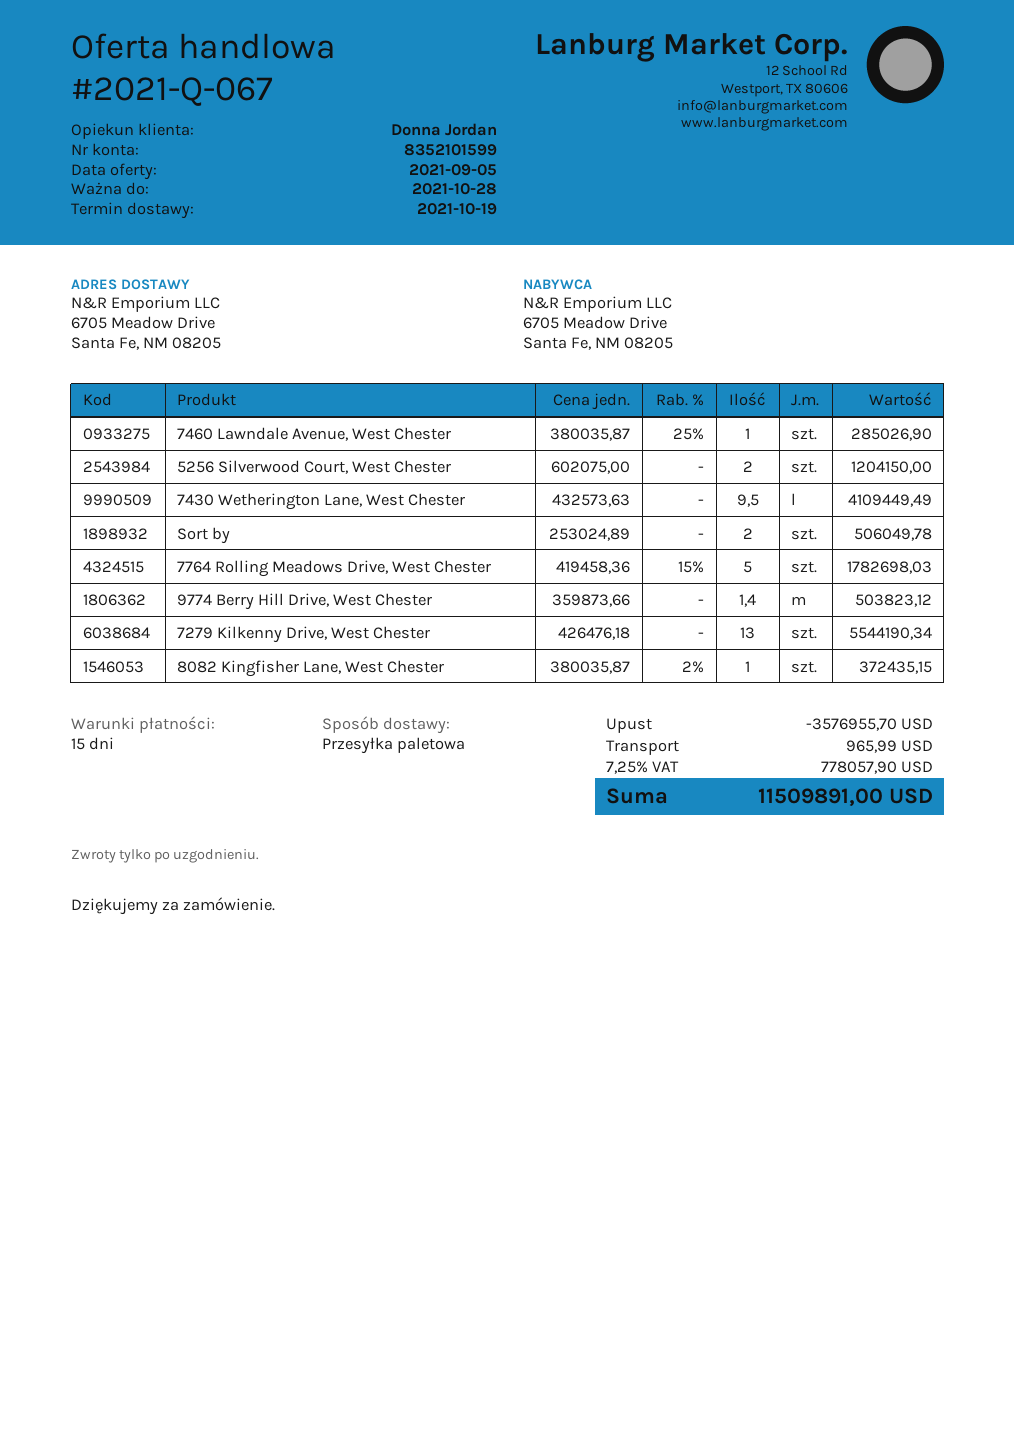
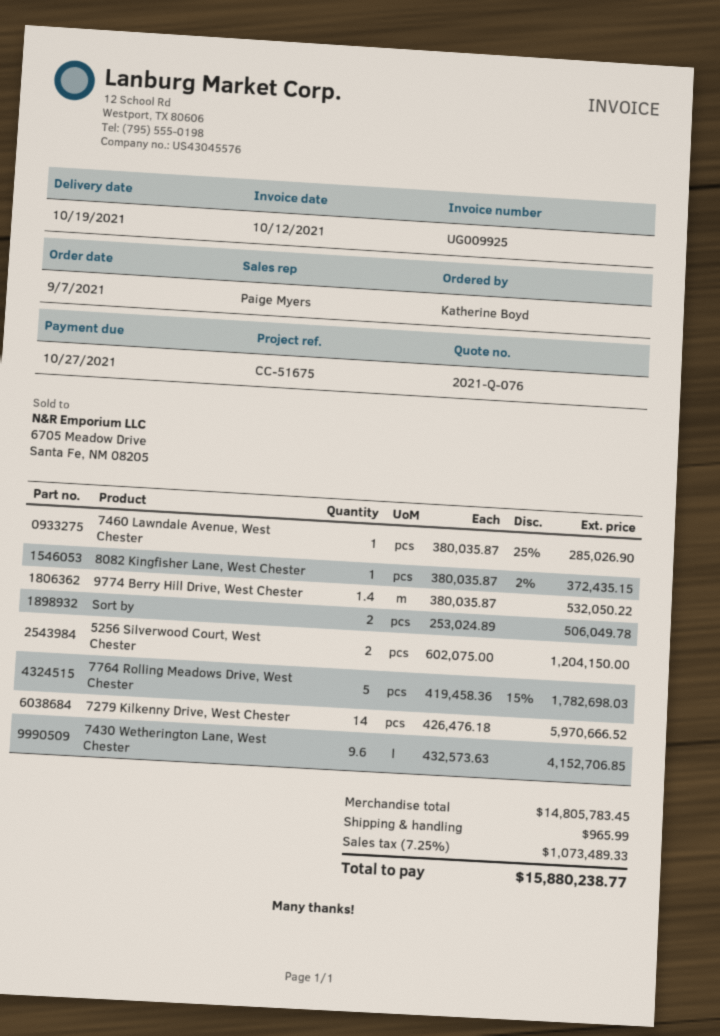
quote number: 2021-Q-067 -> 2021-Q-076
sales rep: Donna Jordan -> Paige Myers
7430 Wetherington Lane, West Chester: 9.5 x 432573.63 = 4109449.49 -> 9.6 x 432573.63 = 4152706.85
9774 Berry Hill Drive, West Chester: 1.4 x 359873.66 = 503823.12 -> 1.4 x 380035.87 = 532050.22
7279 Kilkenny Drive, West Chester: 13 x 426476.18 = 5544190.34 -> 14 x 426476.18 = 5970666.52
discount: 3576955.70 -> none
tax: 7.25% = 778057.90 -> 7.25% = 1073489.33
total: 11509891.00 -> 15880238.77

